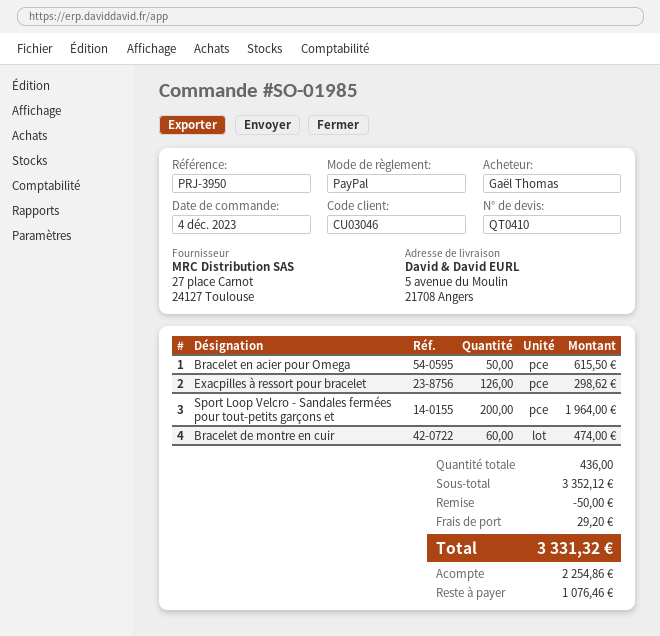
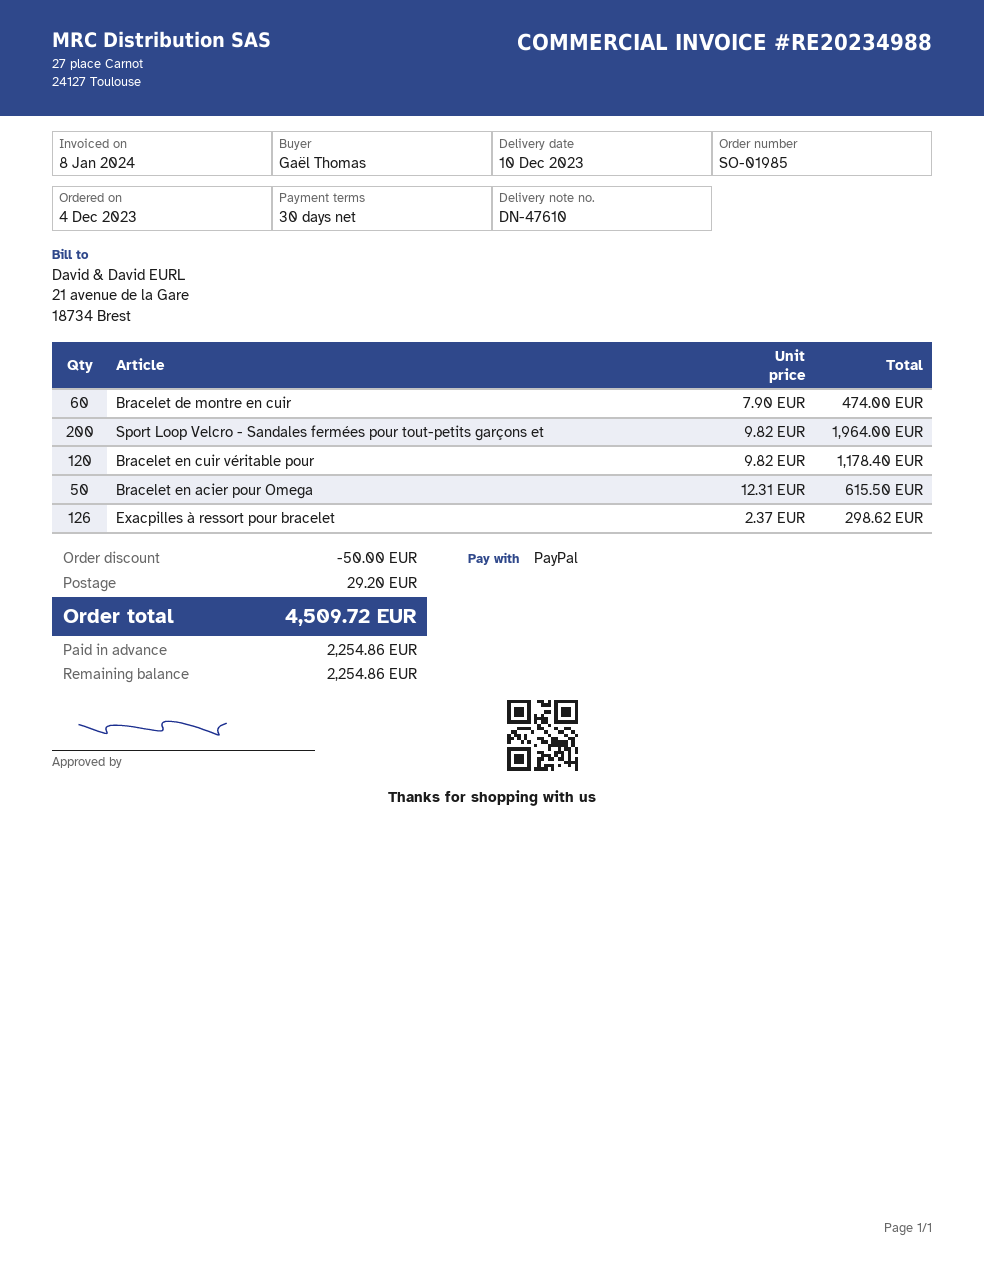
Bracelet en cuir véritable pour: none -> 120 for 1178.40
total: 3331.32 -> 4509.72
balance: 1076.46 -> 2254.86

